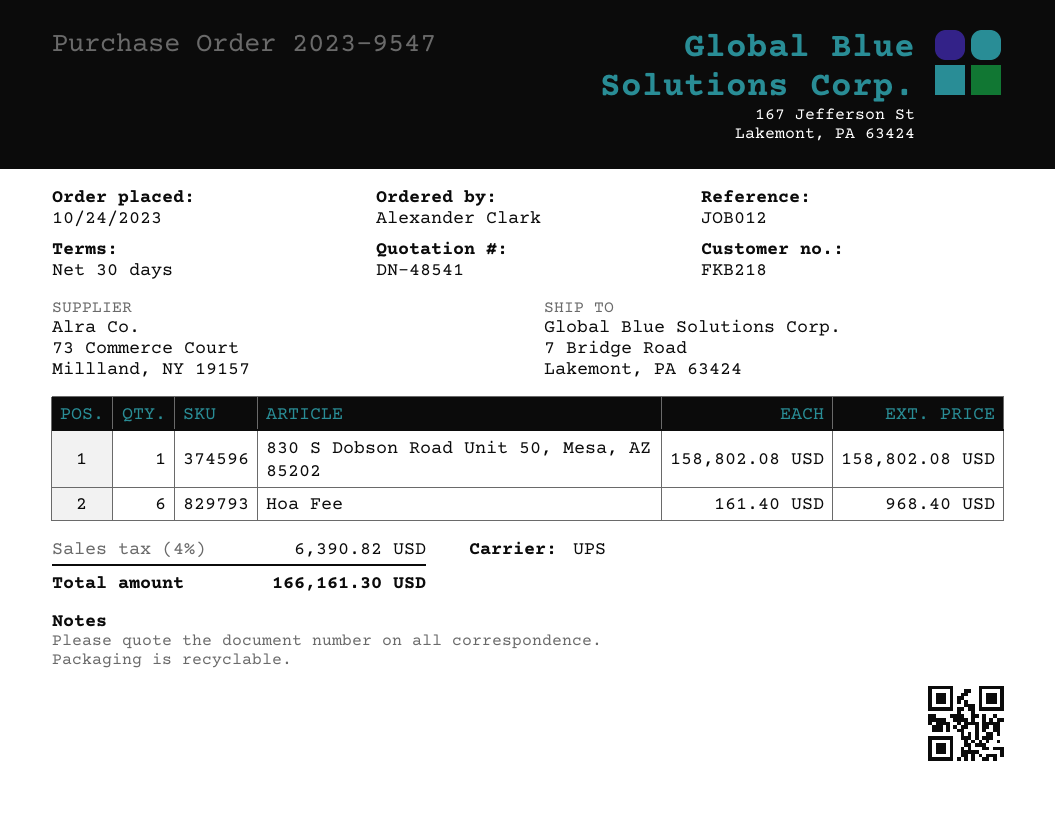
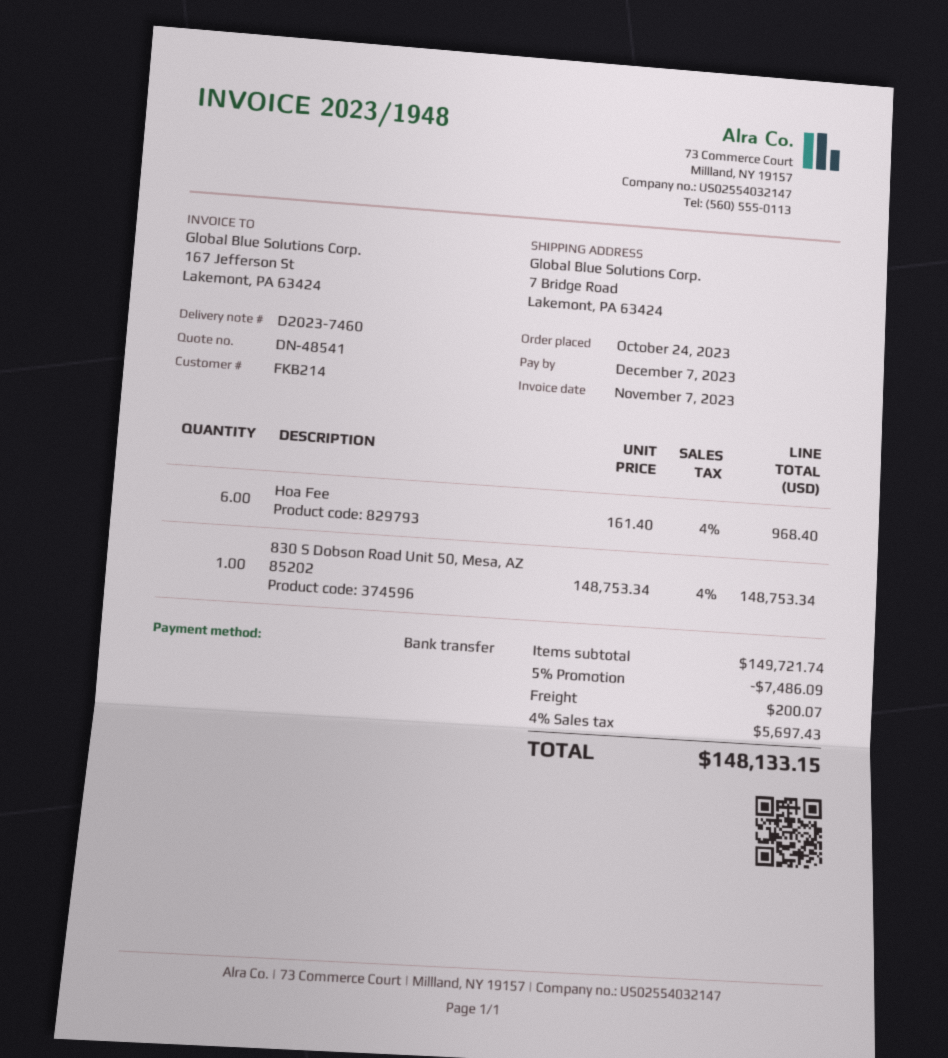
customer number: FKB218 -> FKB214
830 S Dobson Road Unit 50, Mesa, AZ 85202: 1 x 158802.08 = 158802.08 -> 1 x 148753.34 = 148753.34
discount: none -> 5% = 7486.09
shipping: none -> 200.07
tax: 4% = 6390.82 -> 4% = 5697.43
total: 166161.30 -> 148133.15

